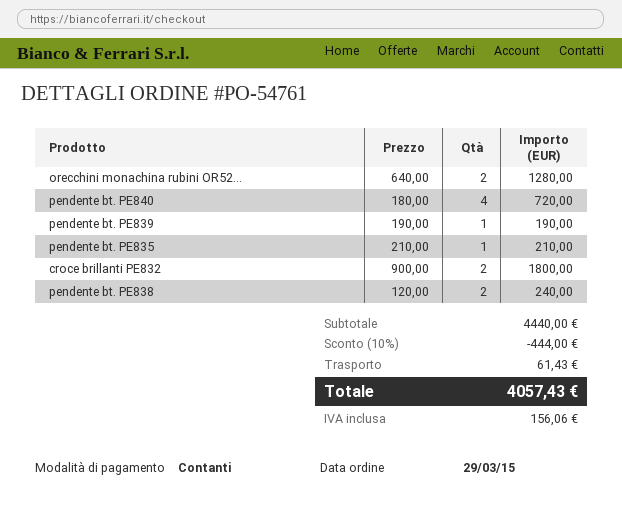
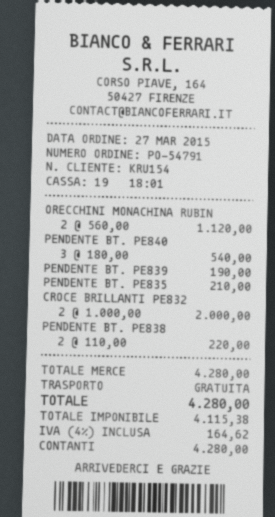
order number: PO-54761 -> PO-54791
order date: 2015-03-29 -> 2015-03-27
orecchini monachina rubini OR52...: 2 x 640.00 = 1280.00 -> 2 x 560.00 = 1120.00
pendente bt. PE840: 4 x 180.00 = 720.00 -> 3 x 180.00 = 540.00
croce brillanti PE832: 2 x 900.00 = 1800.00 -> 2 x 1000.00 = 2000.00
pendente bt. PE838: 2 x 120.00 = 240.00 -> 2 x 110.00 = 220.00
subtotal: 4440.00 -> 4280.00
discount: 10% = 444.00 -> none
shipping: 61.43 -> 0.00
tax: 156.06 -> 164.62
total: 4057.43 -> 4280.00

